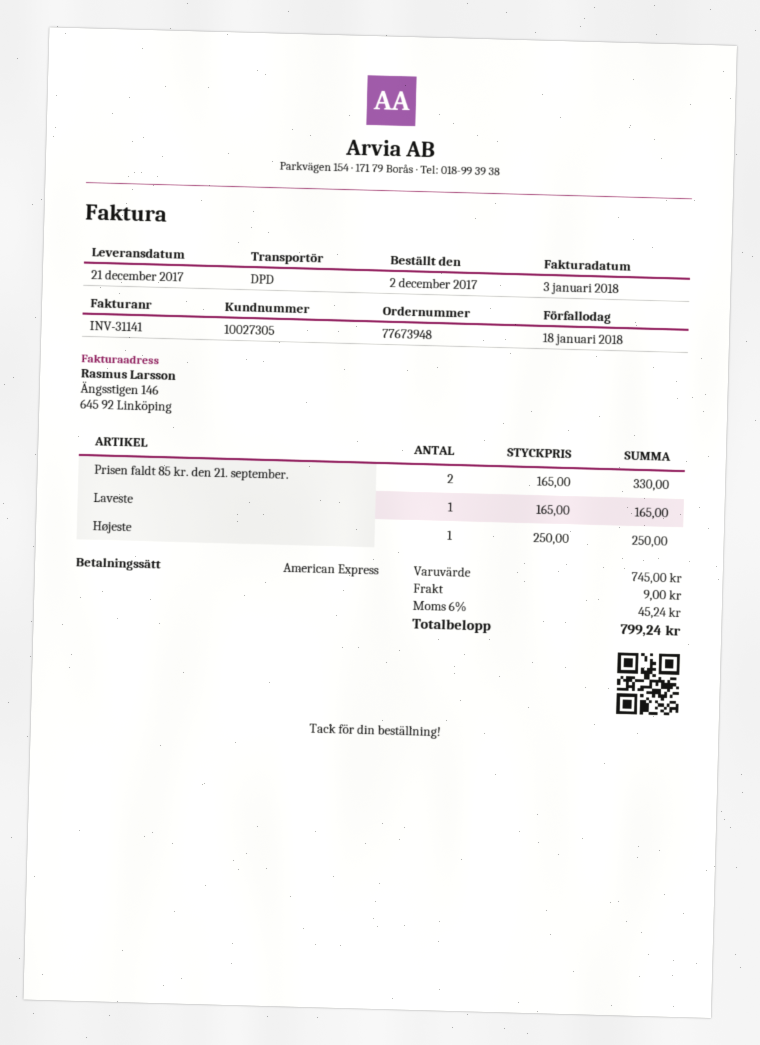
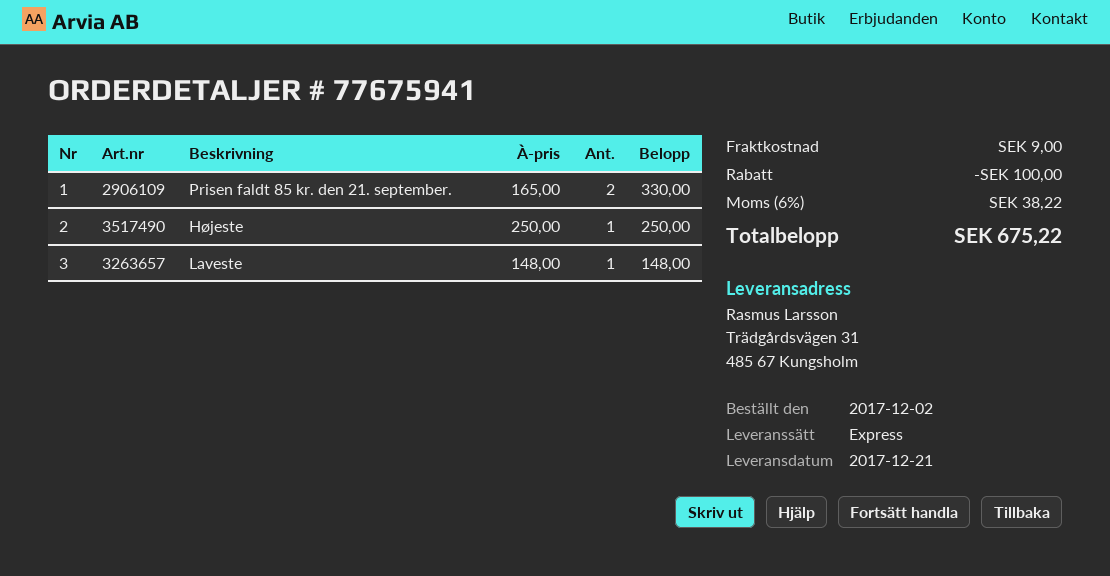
order number: 77673948 -> 77675941
shipping method: DPD -> express
Laveste: 1 x 165.00 = 165.00 -> 1 x 148.00 = 148.00
discount: none -> 100.00
tax: 6% = 45.24 -> 6% = 38.22
total: 799.24 -> 675.22

